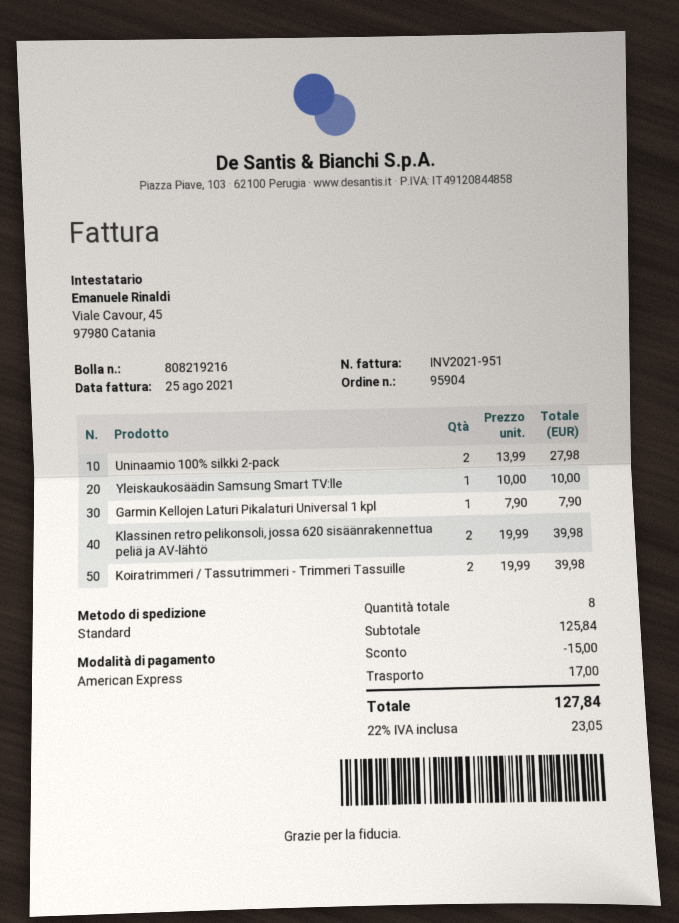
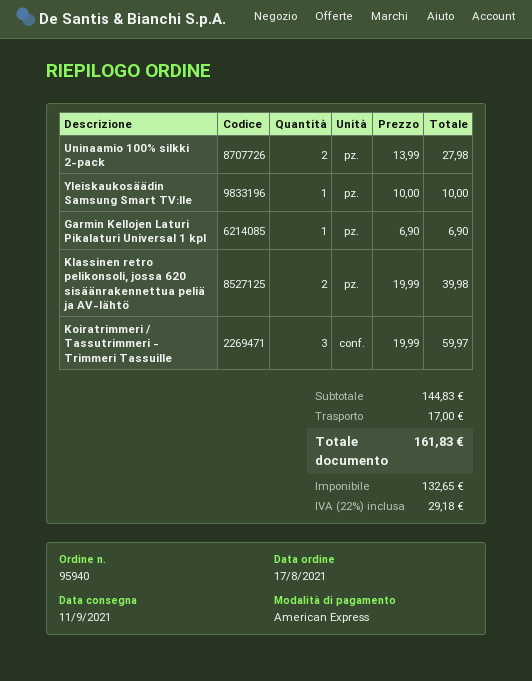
order number: 95904 -> 95940
Garmin Kellojen Laturi Pikalaturi Universal 1 kpl: 1 x 7.90 = 7.90 -> 1 x 6.90 = 6.90
Koiratrimmeri / Tassutrimmeri - Trimmeri Tassuille: 2 x 19.99 = 39.98 -> 3 x 19.99 = 59.97
subtotal: 125.84 -> 144.83
discount: 15.00 -> none
tax: 22% = 23.05 -> 22% = 29.18
total: 127.84 -> 161.83

